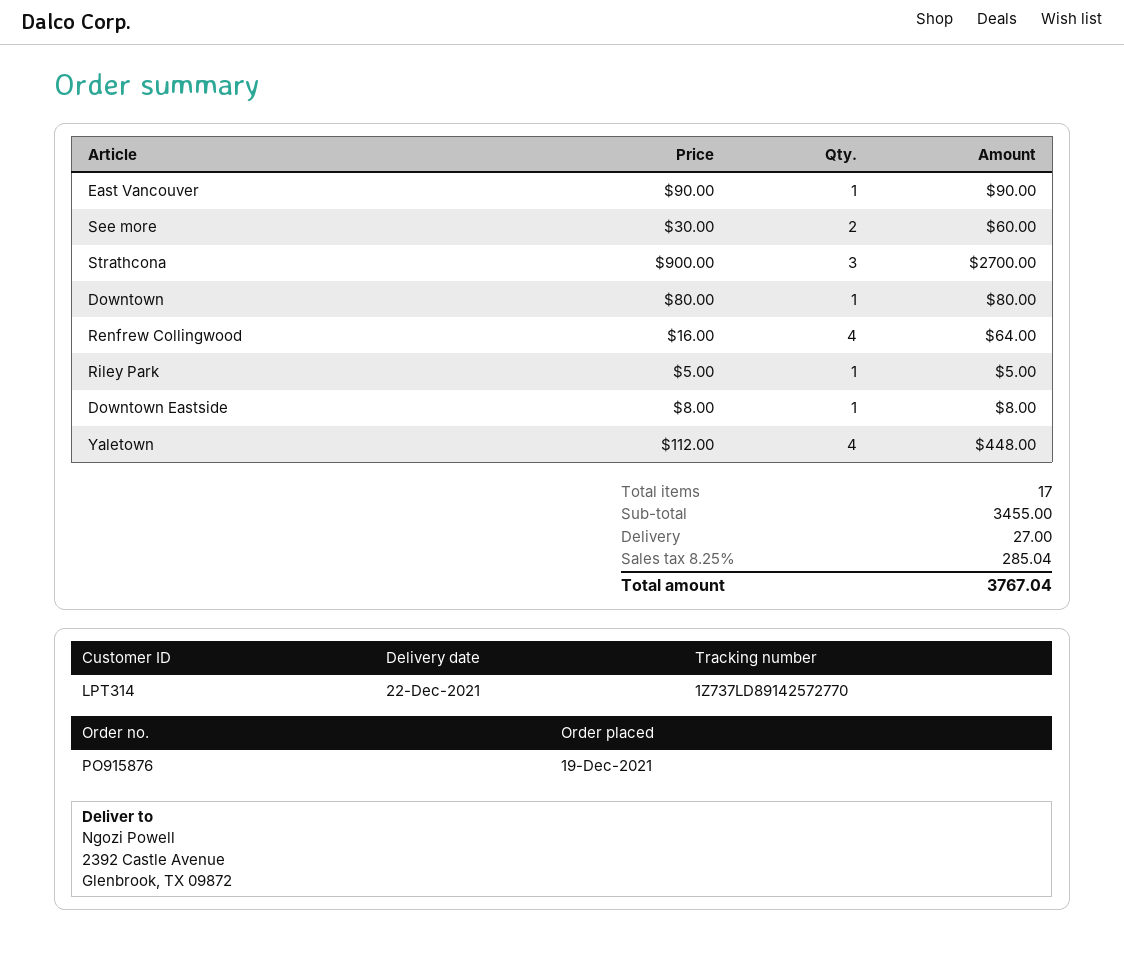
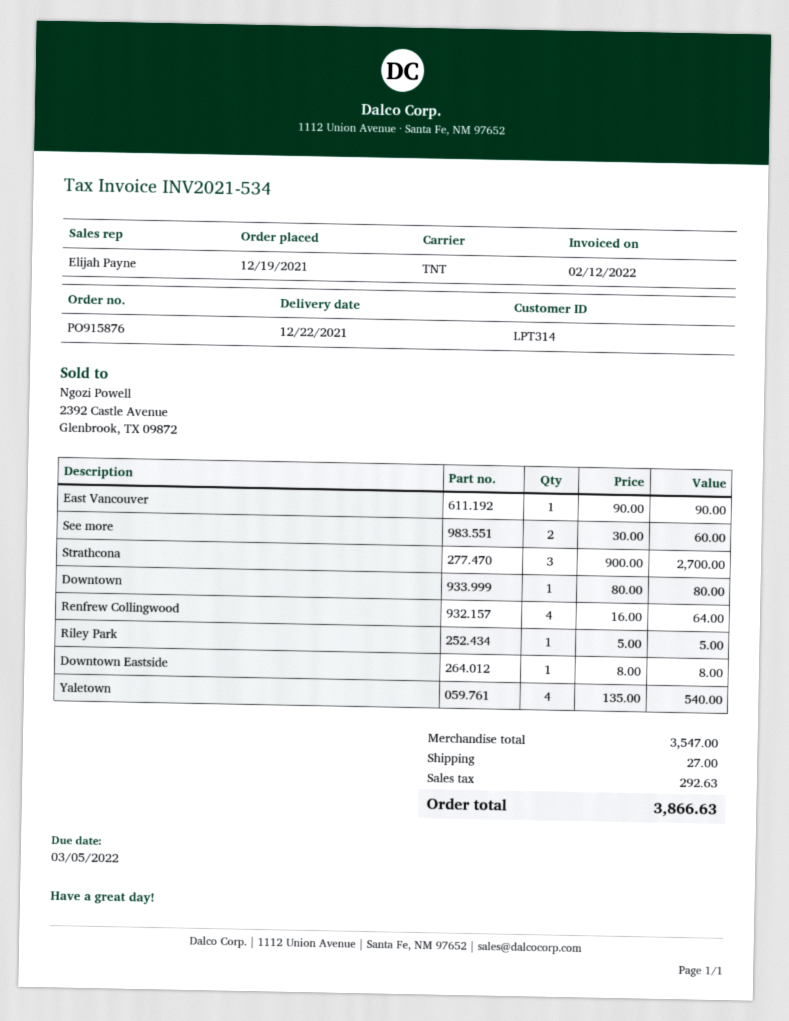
Yaletown: 4 x 112.00 = 448.00 -> 4 x 135.00 = 540.00
subtotal: 3455.00 -> 3547.00
tax: 285.04 -> 292.63
total: 3767.04 -> 3866.63

